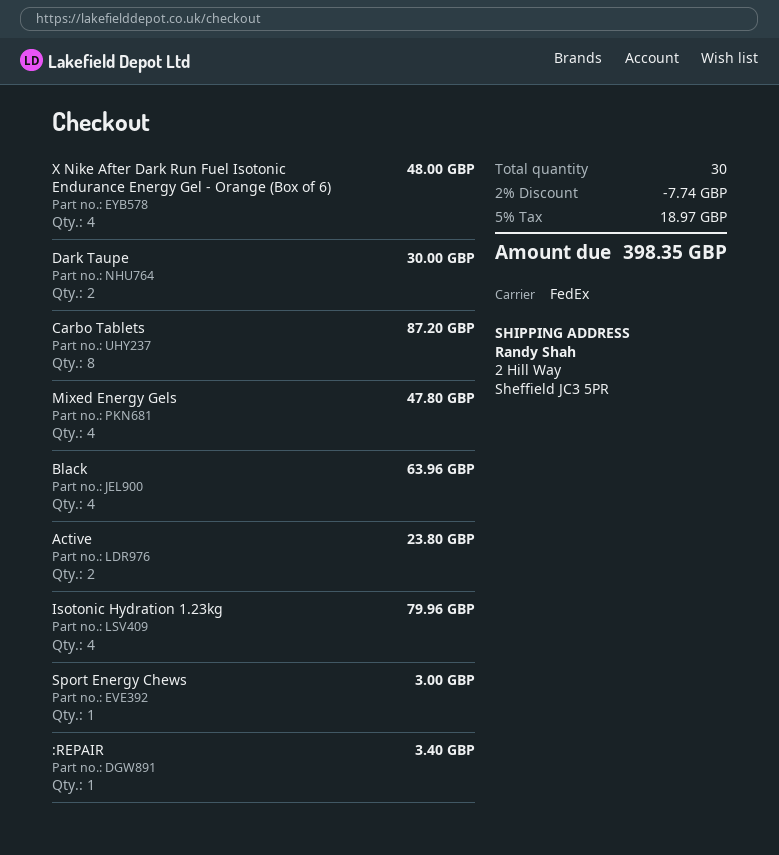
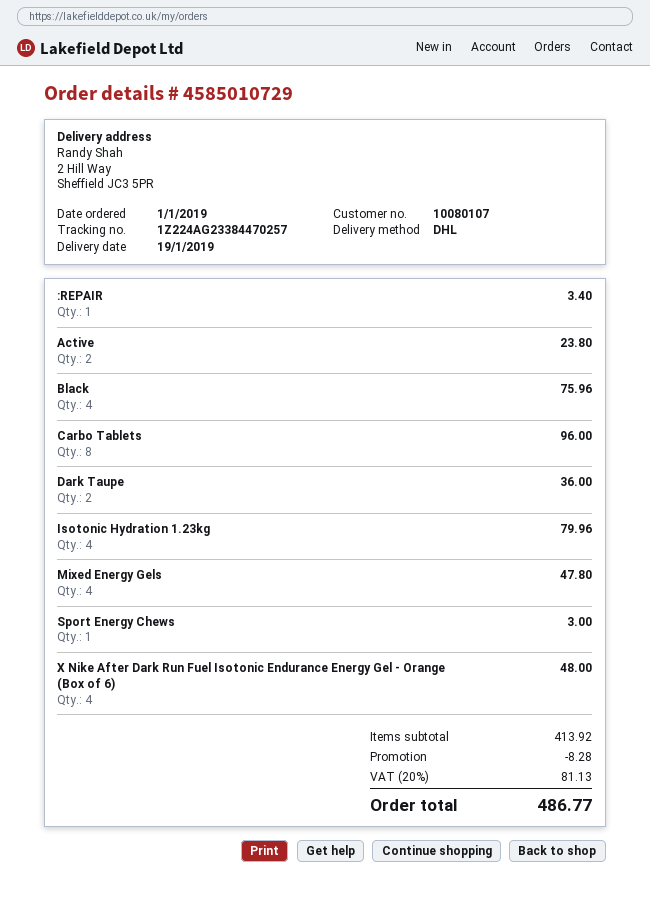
shipping method: FedEx -> DHL
Dark Taupe: 2 for 30.00 -> 2 for 36.00
Carbo Tablets: 8 for 87.20 -> 8 for 96.00
Black: 4 for 63.96 -> 4 for 75.96
discount: 7.74 -> 8.28
tax: 5% = 18.97 -> 20% = 81.13
total: 398.35 -> 486.77

